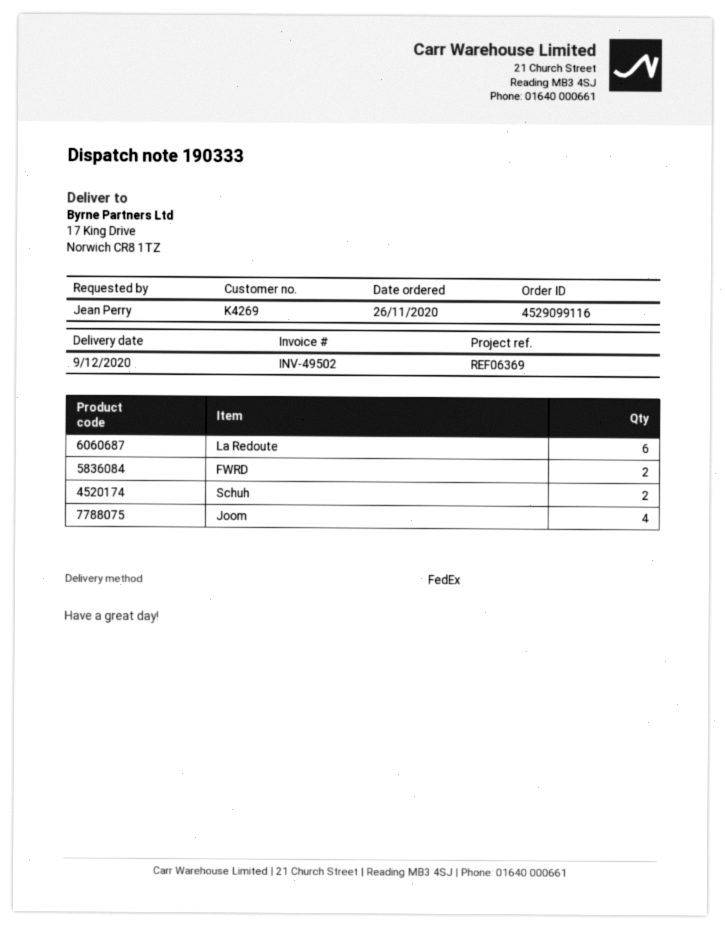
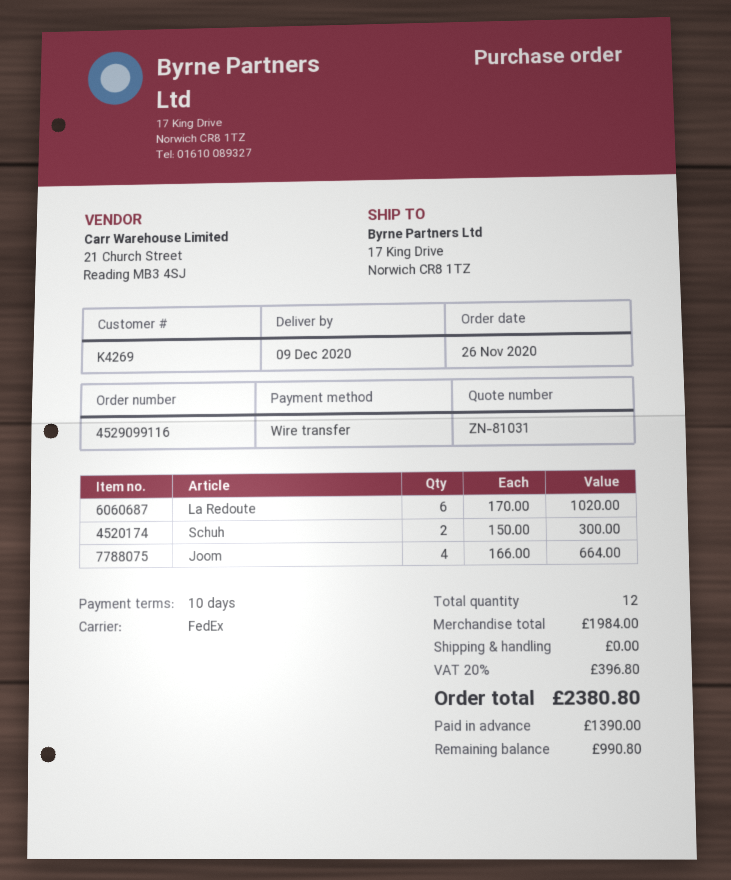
FWRD: 2 -> none

